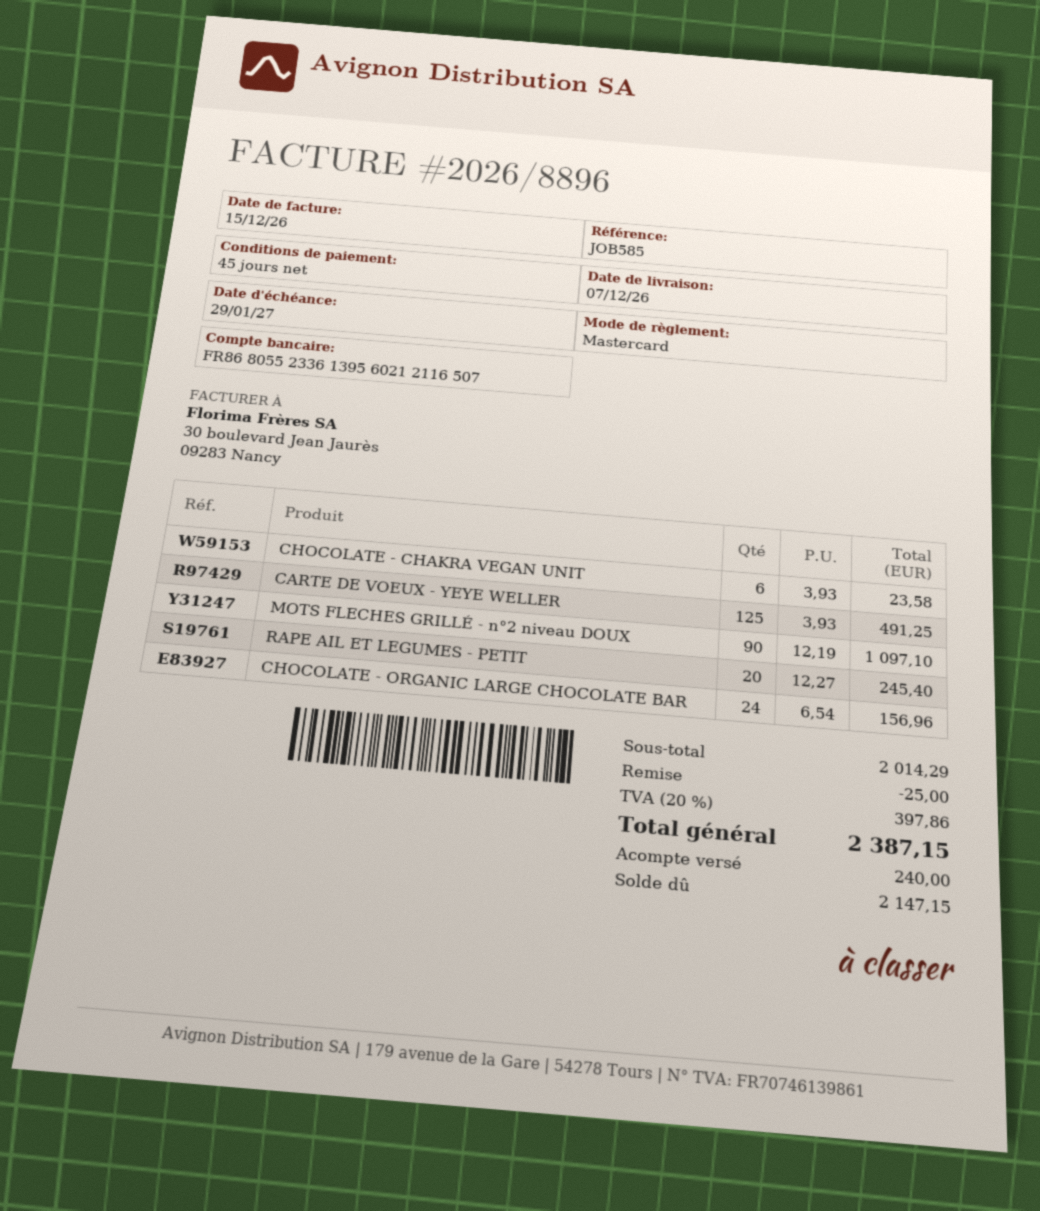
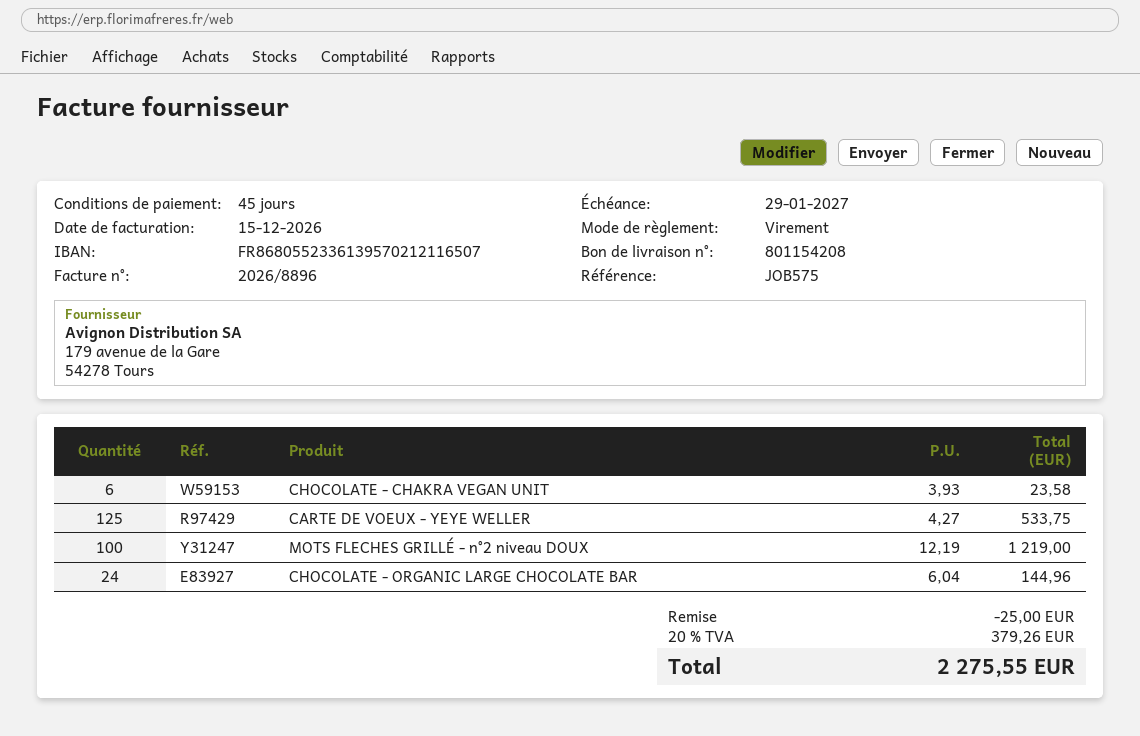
reference: JOB585 -> JOB575
payment method: Mastercard -> bank transfer
bank account: FR8680552336139560212116507 -> FR8680552336139570212116507
CARTE DE VOEUX - YEYE WELLER: 125 x 3.93 = 491.25 -> 125 x 4.27 = 533.75
MOTS FLECHES GRILLÉ - n°2 niveau DOUX: 90 x 12.19 = 1097.10 -> 100 x 12.19 = 1219.00
RAPE AIL ET LEGUMES - PETIT: 20 x 12.27 = 245.40 -> none
CHOCOLATE - ORGANIC LARGE CHOCOLATE BAR: 24 x 6.54 = 156.96 -> 24 x 6.04 = 144.96
tax: 20% = 397.86 -> 20% = 379.26
total: 2387.15 -> 2275.55

